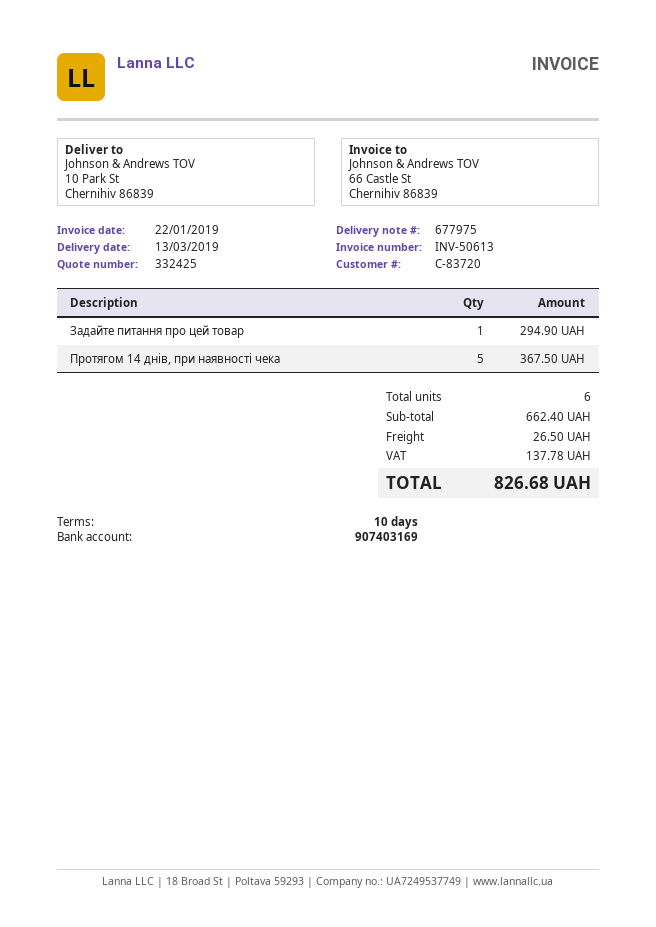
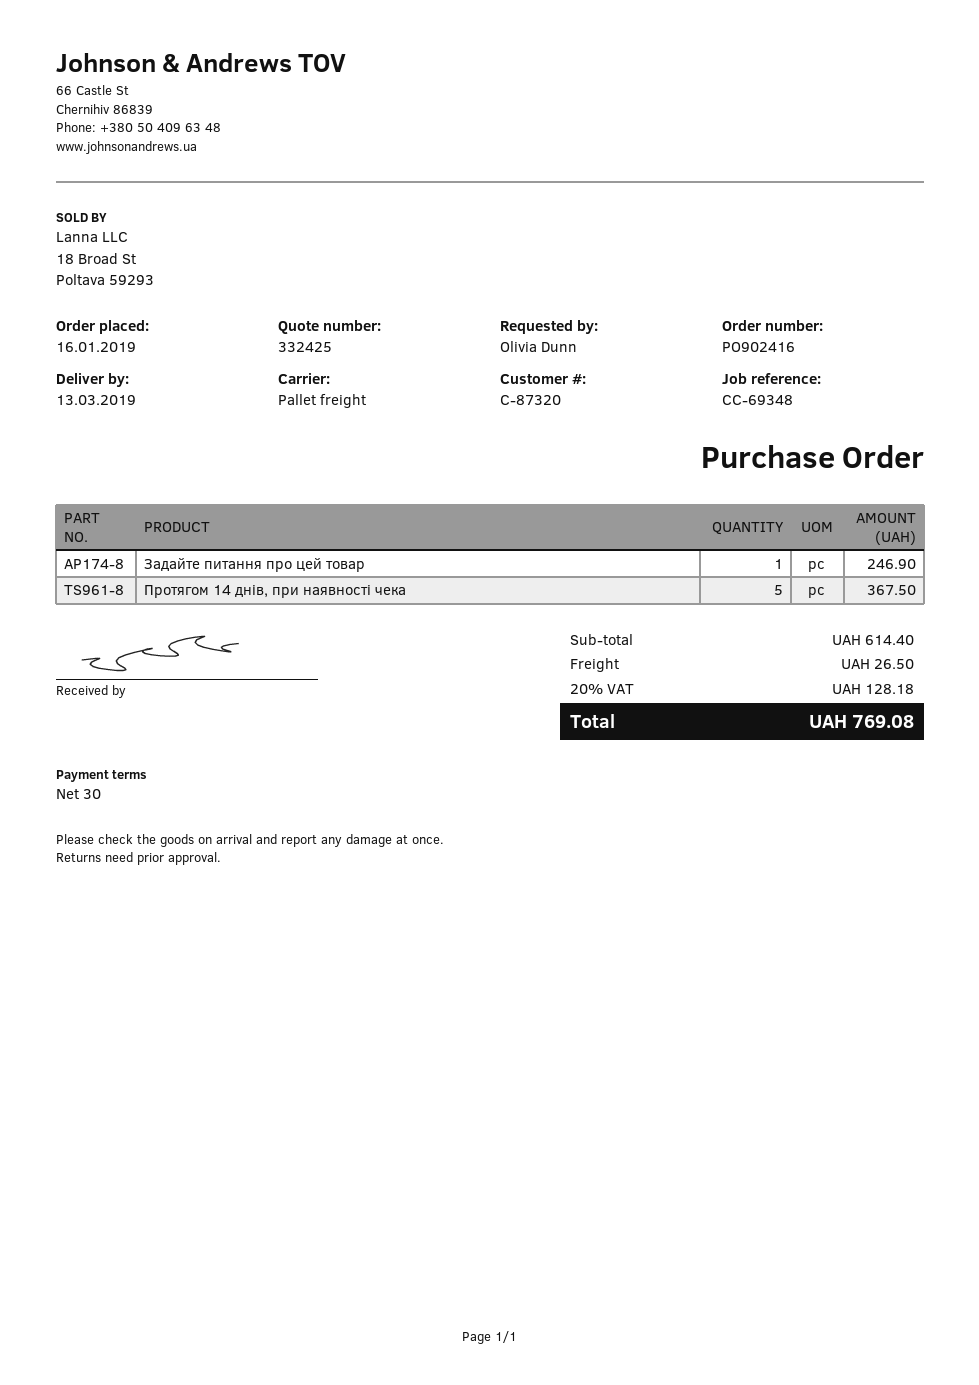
payment terms: 10 days -> 30 days
customer number: C-83720 -> C-87320
Задайте питання про цей товар: 1 for 294.90 -> 1 for 246.90
subtotal: 662.40 -> 614.40
tax: 137.78 -> 128.18
total: 826.68 -> 769.08

